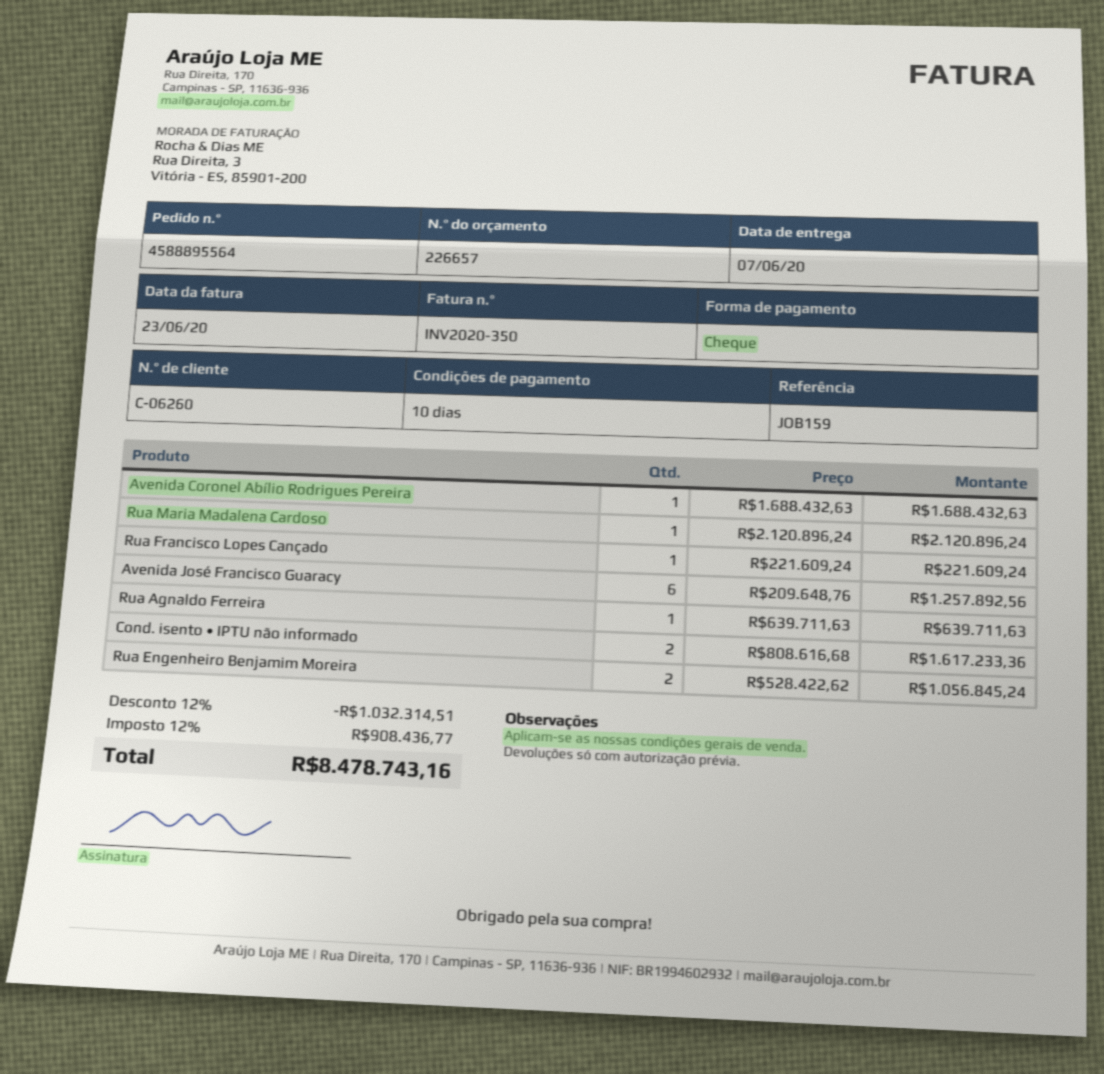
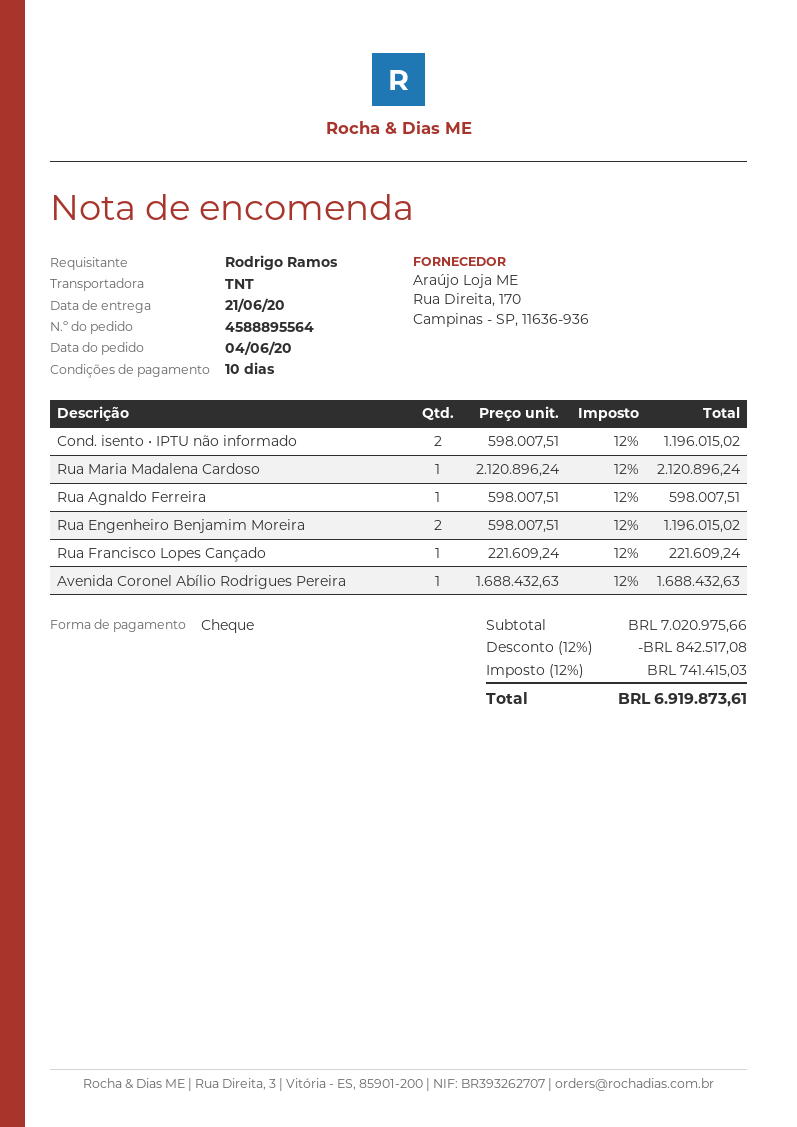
delivery date: 2020-06-07 -> 2020-06-21
Avenida José Francisco Guaracy: 6 x 209648.76 = 1257892.56 -> none
Rua Agnaldo Ferreira: 1 x 639711.63 = 639711.63 -> 1 x 598007.51 = 598007.51
Cond. isento • IPTU não informado: 2 x 808616.68 = 1617233.36 -> 2 x 598007.51 = 1196015.02
Rua Engenheiro Benjamim Moreira: 2 x 528422.62 = 1056845.24 -> 2 x 598007.51 = 1196015.02
discount: 12% = 1032314.51 -> 12% = 842517.08
tax: 12% = 908436.77 -> 12% = 741415.03
total: 8478743.16 -> 6919873.61

